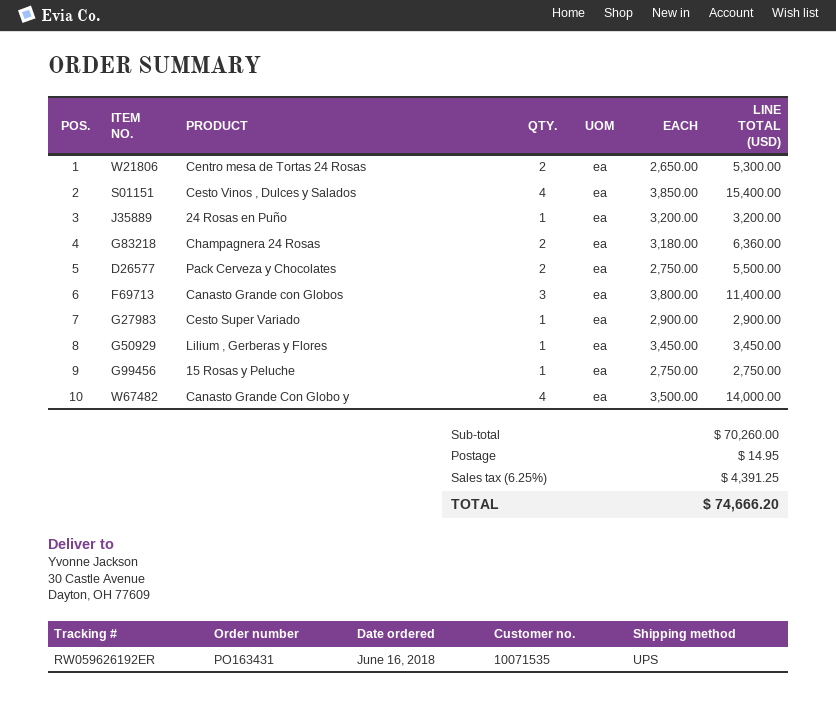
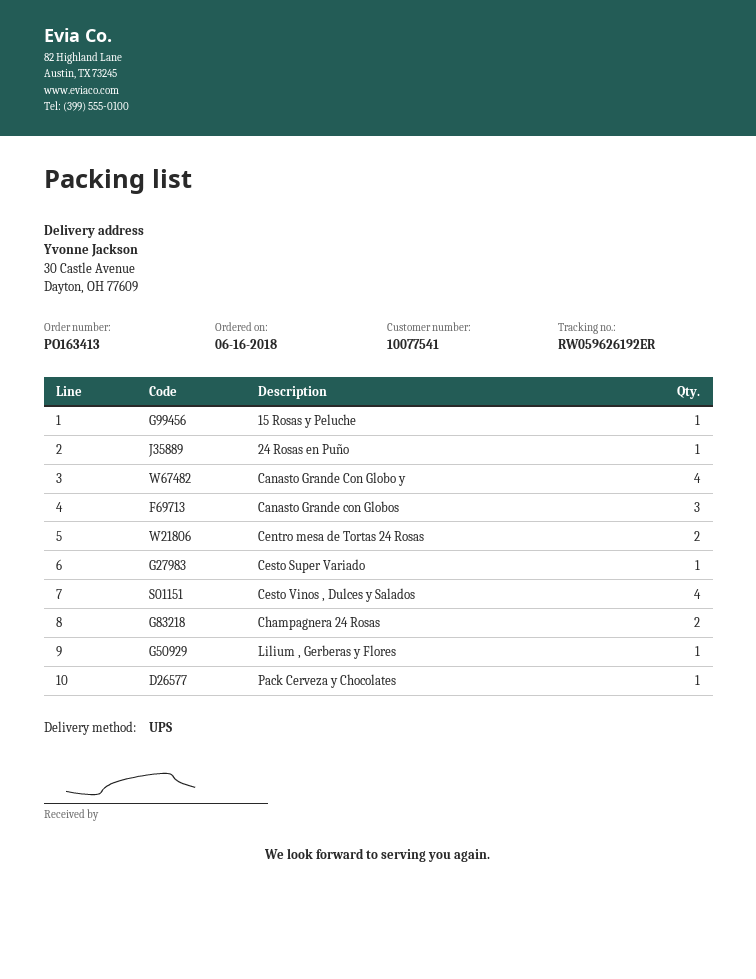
order number: PO163431 -> PO163413
customer number: 10071535 -> 10077541
Pack Cerveza y Chocolates: 2 -> 1

